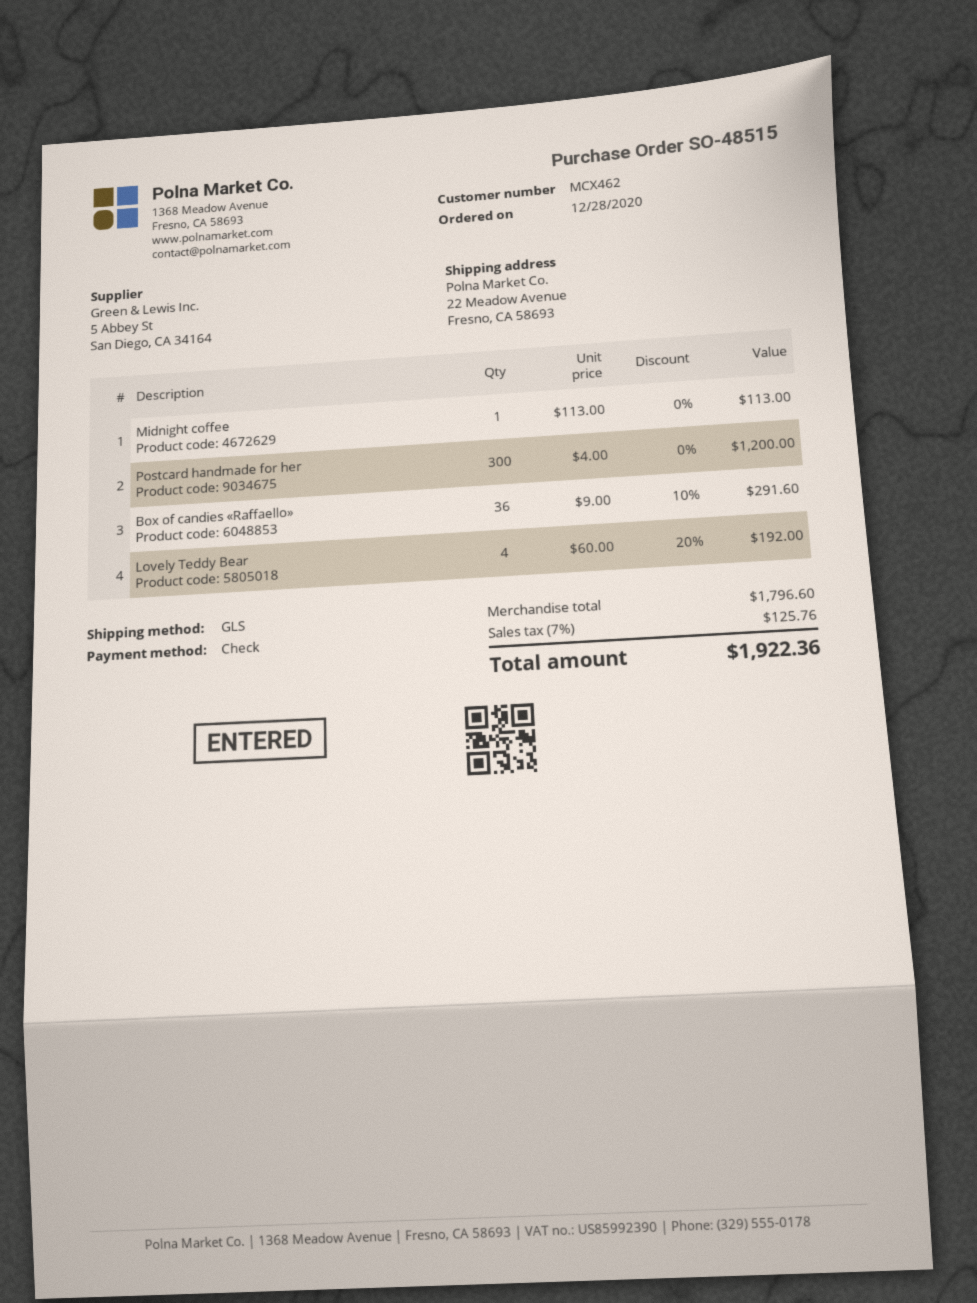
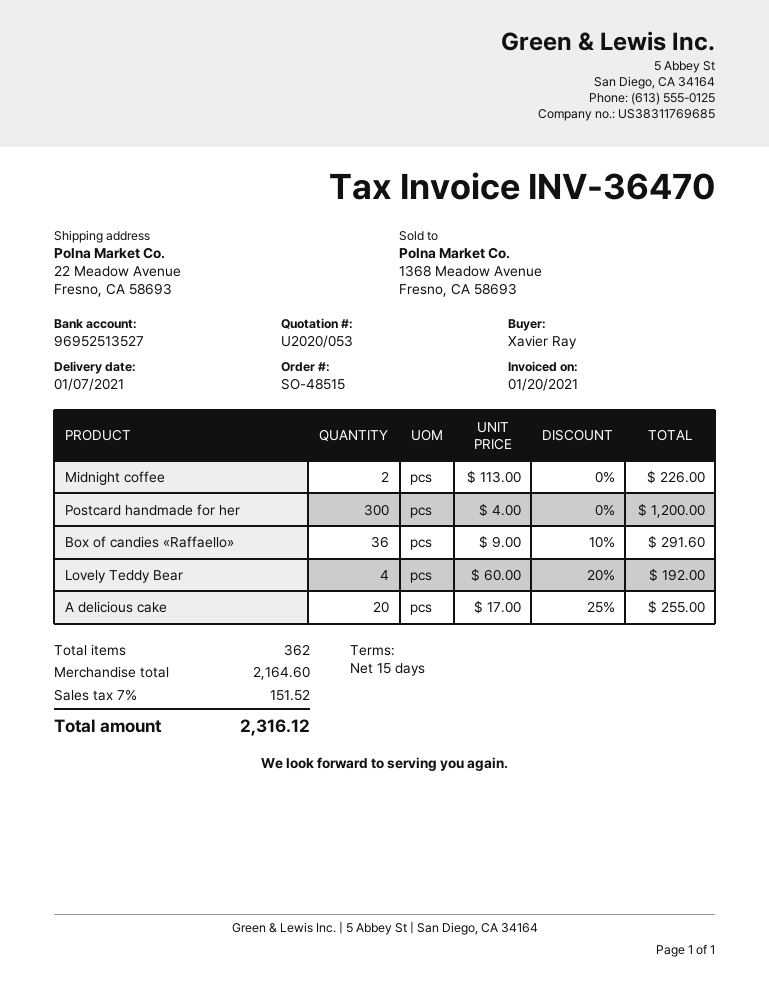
Midnight coffee: 1 x 113.00 = 113.00 -> 2 x 113.00 = 226.00
A delicious cake: none -> 20 x 17.00 - 25% = 255.00
subtotal: 1796.60 -> 2164.60
tax: 7% = 125.76 -> 7% = 151.52
total: 1922.36 -> 2316.12

